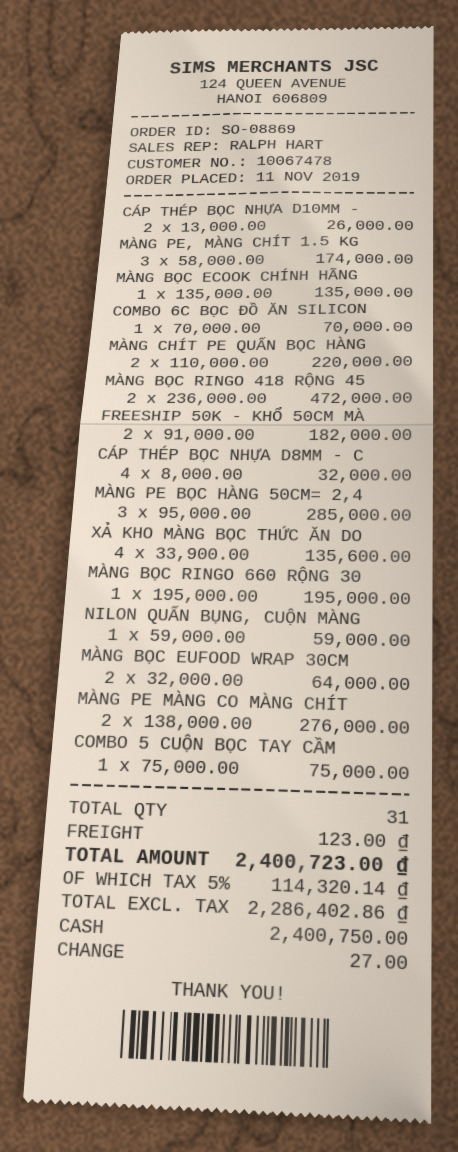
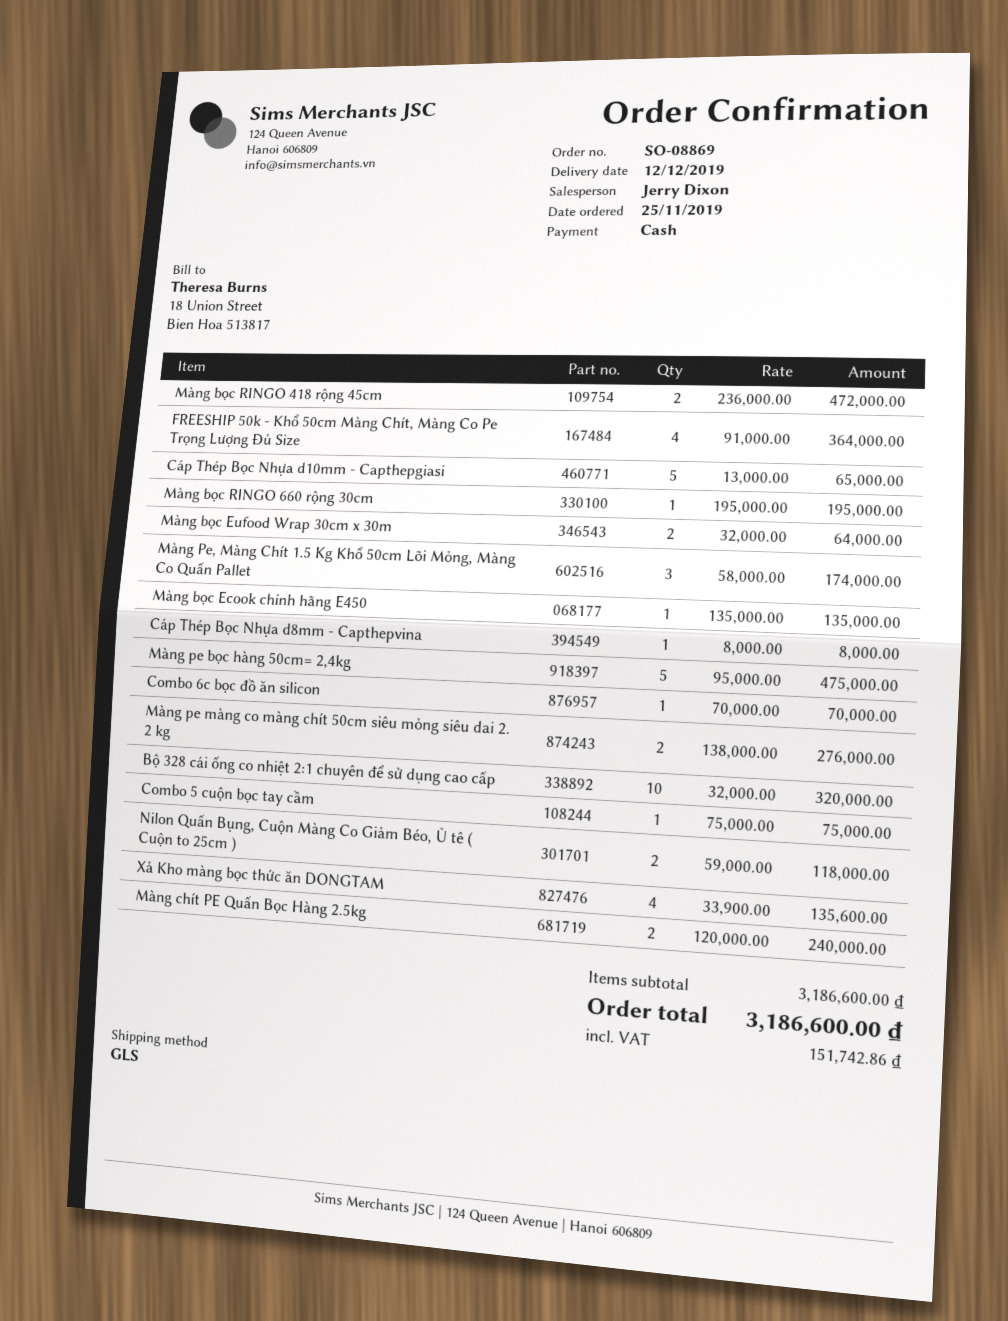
order date: 2019-11-11 -> 2019-11-25
sales rep: RALPH HART -> Jerry Dixon
CÁP THÉP BỌC NHỰA D10MM -: 2 x 13000.00 = 26000.00 -> 5 x 13000.00 = 65000.00
MÀNG CHÍT PE QUẤN BỌC HÀNG: 2 x 110000.00 = 220000.00 -> 2 x 120000.00 = 240000.00
FREESHIP 50K - KHỔ 50CM MÀ: 2 x 91000.00 = 182000.00 -> 4 x 91000.00 = 364000.00
CÁP THÉP BỌC NHỰA D8MM - C: 4 x 8000.00 = 32000.00 -> 1 x 8000.00 = 8000.00
MÀNG PE BỌC HÀNG 50CM= 2,4: 3 x 95000.00 = 285000.00 -> 5 x 95000.00 = 475000.00
NILON QUẤN BỤNG, CUỘN MÀNG: 1 x 59000.00 = 59000.00 -> 2 x 59000.00 = 118000.00
Bộ 328 cái ống co nhiệt 2:1 chuyên để sử dụng cao cấp: none -> 10 x 32000.00 = 320000.00
shipping: 123.00 -> none
tax: 114320.14 -> 151742.86
total: 2400723.00 -> 3186600.00

